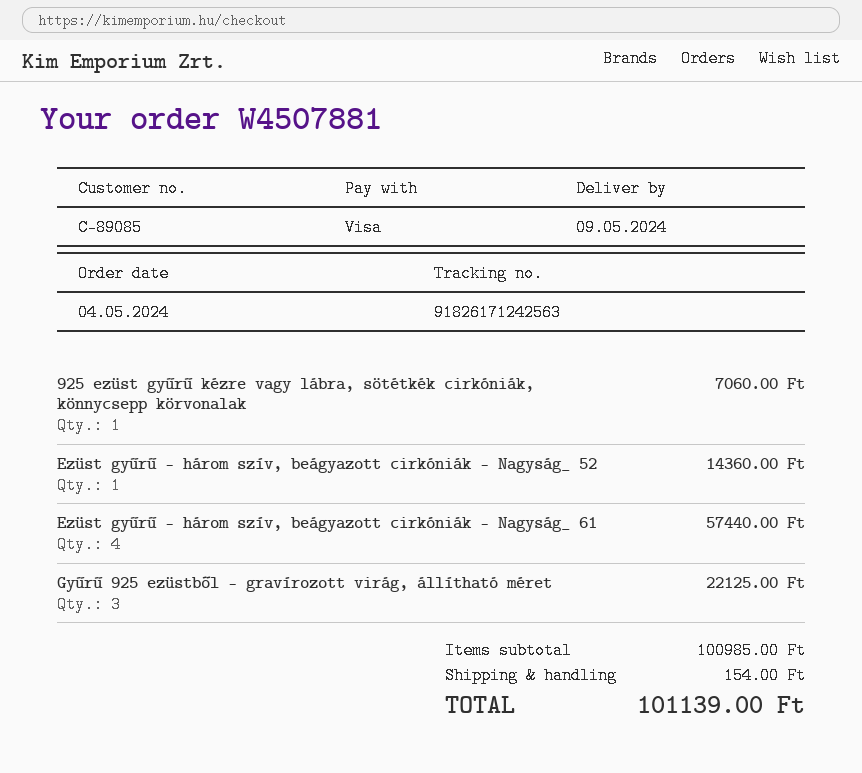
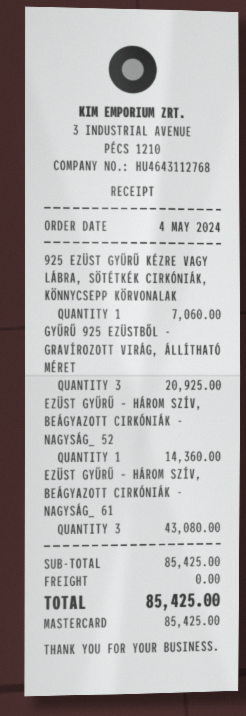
payment method: Visa -> Mastercard
Ezüst gyűrű – három szív, beágyazott cirkóniák - Nagyság_ 61: 4 for 57440.00 -> 3 for 43080.00
Gyűrű 925 ezüstből - gravírozott virág, állítható méret: 3 for 22125.00 -> 3 for 20925.00
subtotal: 100985.00 -> 85425.00
shipping: 154.00 -> 0.00
total: 101139.00 -> 85425.00

